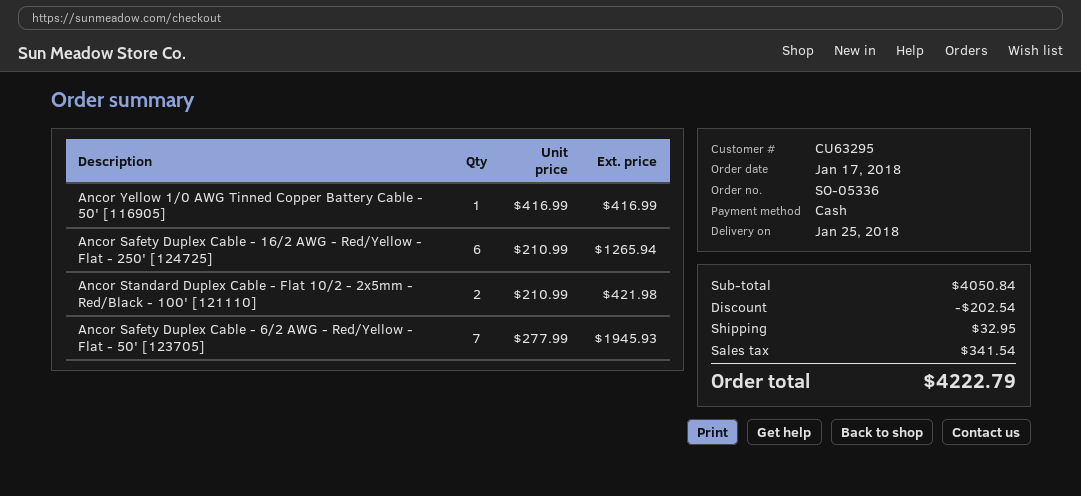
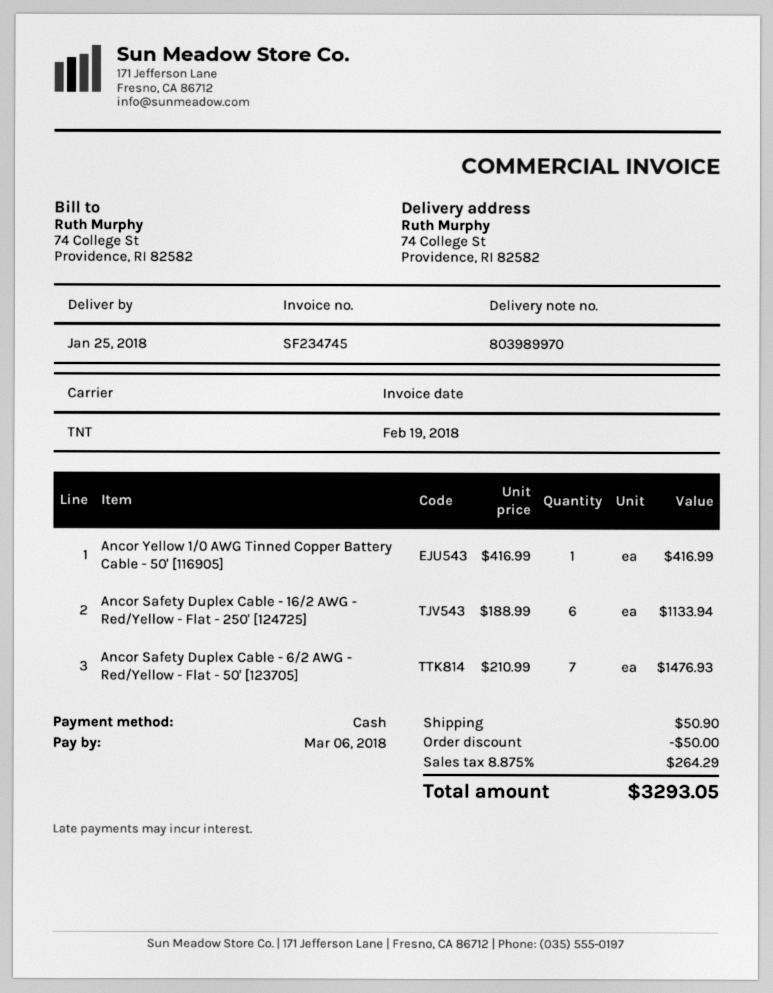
Ancor Safety Duplex Cable - 16/2 AWG - Red/Yellow - Flat - 250' [124725]: 6 x 210.99 = 1265.94 -> 6 x 188.99 = 1133.94
Ancor Standard Duplex Cable - Flat 10/2 - 2x5mm - Red/Black - 100' [121110]: 2 x 210.99 = 421.98 -> none
Ancor Safety Duplex Cable - 6/2 AWG - Red/Yellow - Flat - 50' [123705]: 7 x 277.99 = 1945.93 -> 7 x 210.99 = 1476.93
discount: 202.54 -> 50.00
shipping: 32.95 -> 50.90
tax: 341.54 -> 264.29
total: 4222.79 -> 3293.05

